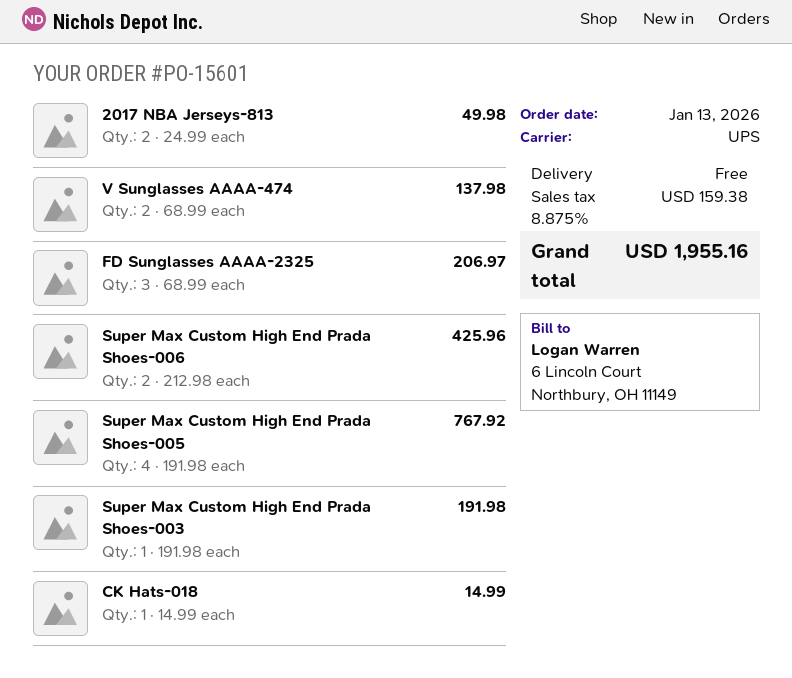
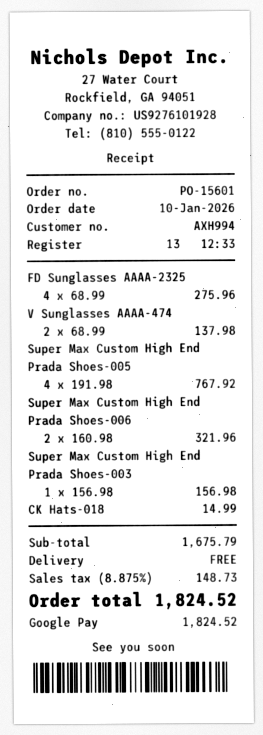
order date: 2026-01-13 -> 2026-01-10
2017 NBA Jerseys-813: 2 x 24.99 = 49.98 -> none
FD Sunglasses AAAA-2325: 3 x 68.99 = 206.97 -> 4 x 68.99 = 275.96
Super Max Custom High End Prada Shoes-006: 2 x 212.98 = 425.96 -> 2 x 160.98 = 321.96
Super Max Custom High End Prada Shoes-003: 1 x 191.98 = 191.98 -> 1 x 156.98 = 156.98
tax: 8.875% = 159.38 -> 8.875% = 148.73
total: 1955.16 -> 1824.52

